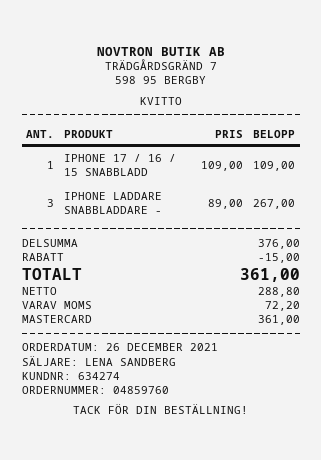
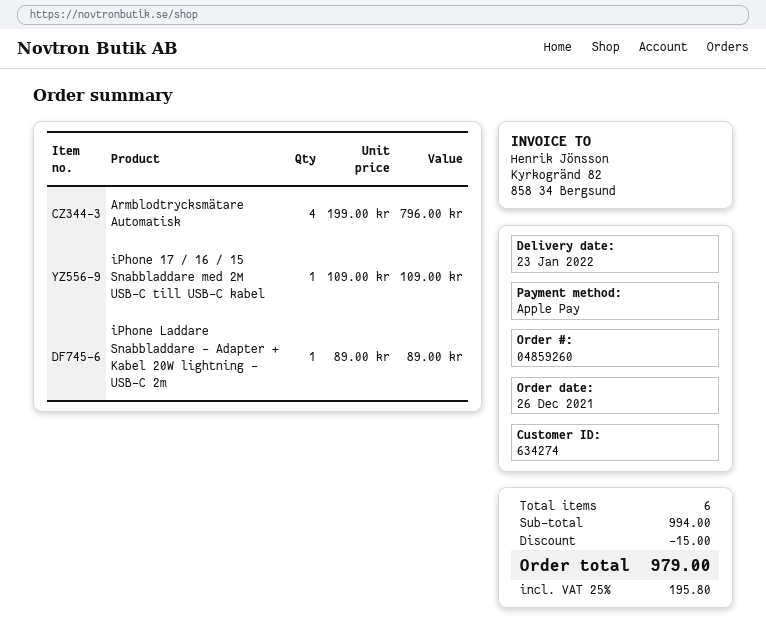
order number: 04859760 -> 04859260
payment method: Mastercard -> Apple Pay
IPHONE LADDARE SNABBLADDARE -: 3 x 89.00 = 267.00 -> 1 x 89.00 = 89.00
Armblodtrycksmätare Automatisk: none -> 4 x 199.00 = 796.00
subtotal: 376.00 -> 994.00
tax: 72.20 -> 195.80
total: 361.00 -> 979.00

